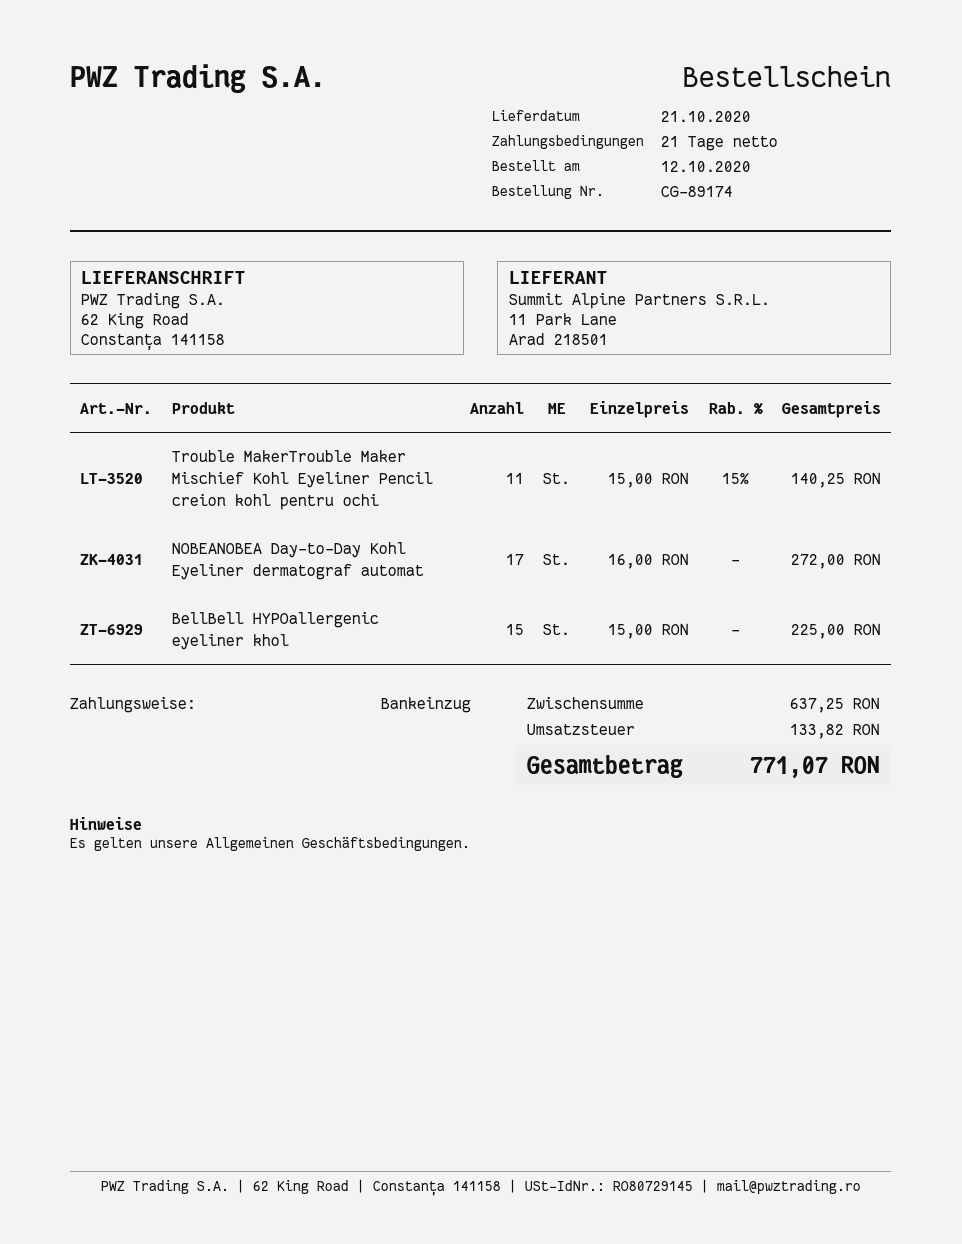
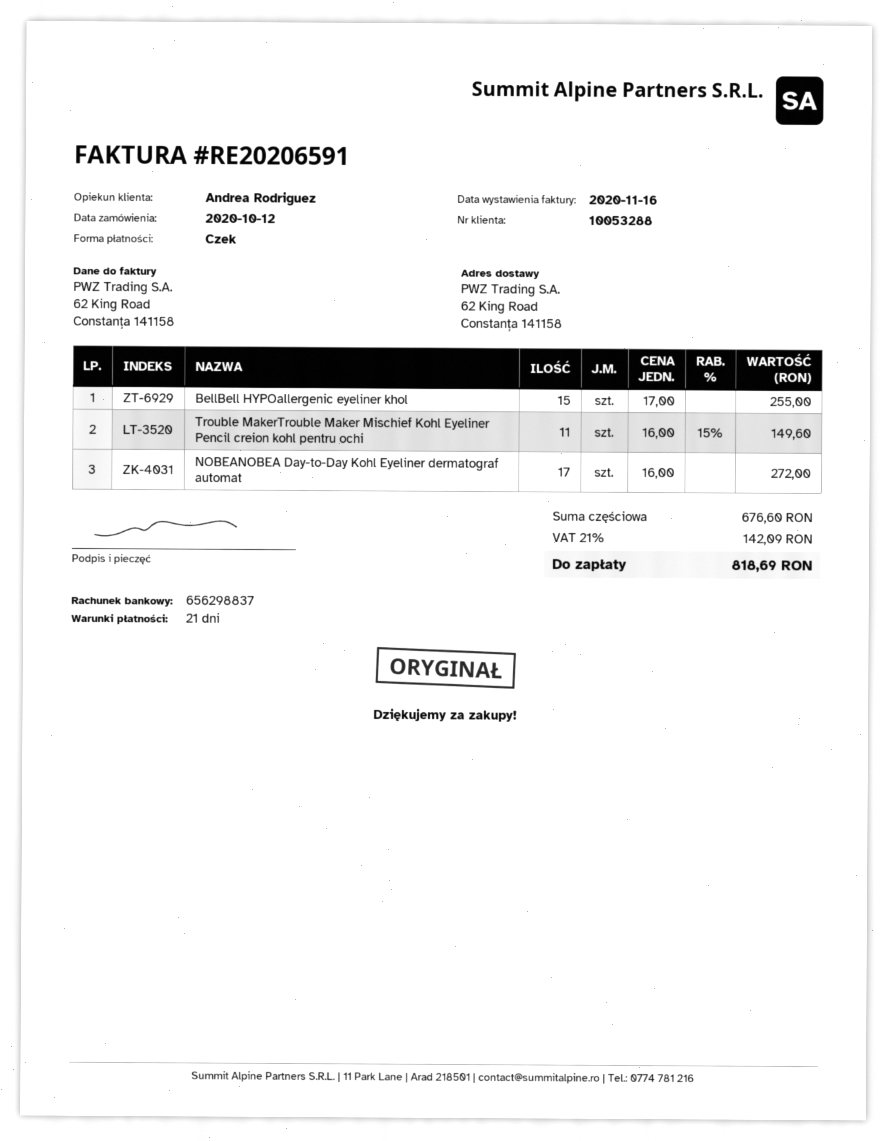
payment method: direct debit -> cheque
Trouble MakerTrouble Maker Mischief Kohl Eyeliner Pencil creion kohl pentru ochi: 11 x 15.00 - 15% = 140.25 -> 11 x 16.00 - 15% = 149.60
BellBell HYPOallergenic eyeliner khol: 15 x 15.00 = 225.00 -> 15 x 17.00 = 255.00
subtotal: 637.25 -> 676.60
tax: 133.82 -> 142.09
total: 771.07 -> 818.69

